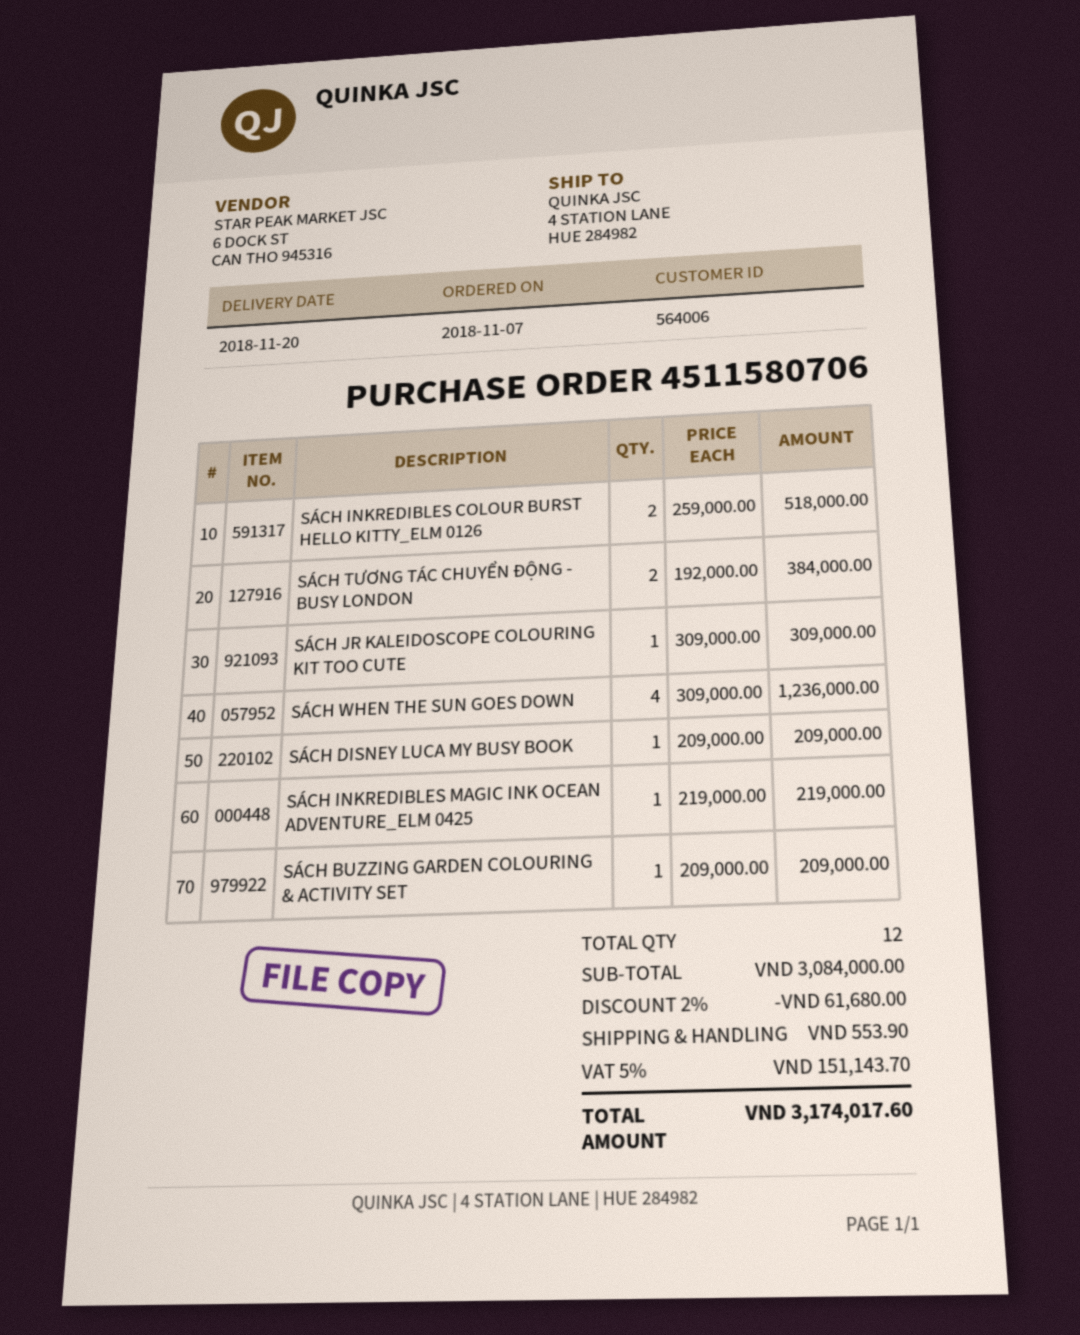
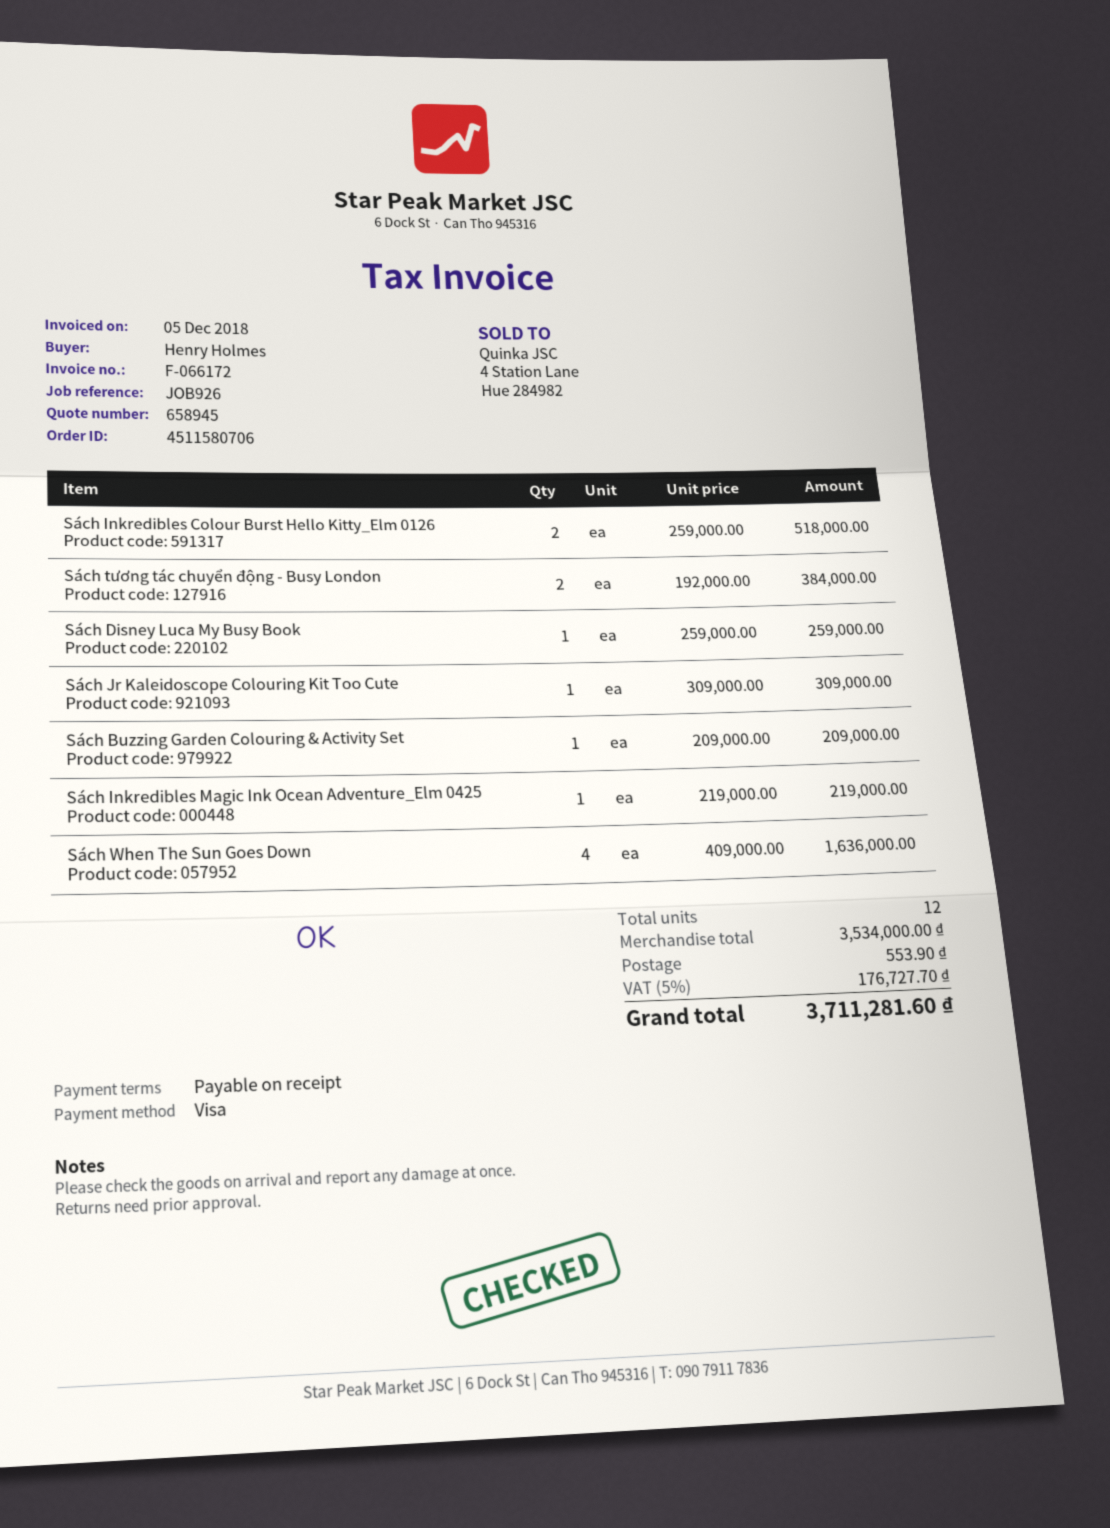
SÁCH WHEN THE SUN GOES DOWN: 4 x 309000.00 = 1236000.00 -> 4 x 409000.00 = 1636000.00
SÁCH DISNEY LUCA MY BUSY BOOK: 1 x 209000.00 = 209000.00 -> 1 x 259000.00 = 259000.00
subtotal: 3084000.00 -> 3534000.00
discount: 2% = 61680.00 -> none
tax: 5% = 151143.70 -> 5% = 176727.70
total: 3174017.60 -> 3711281.60

